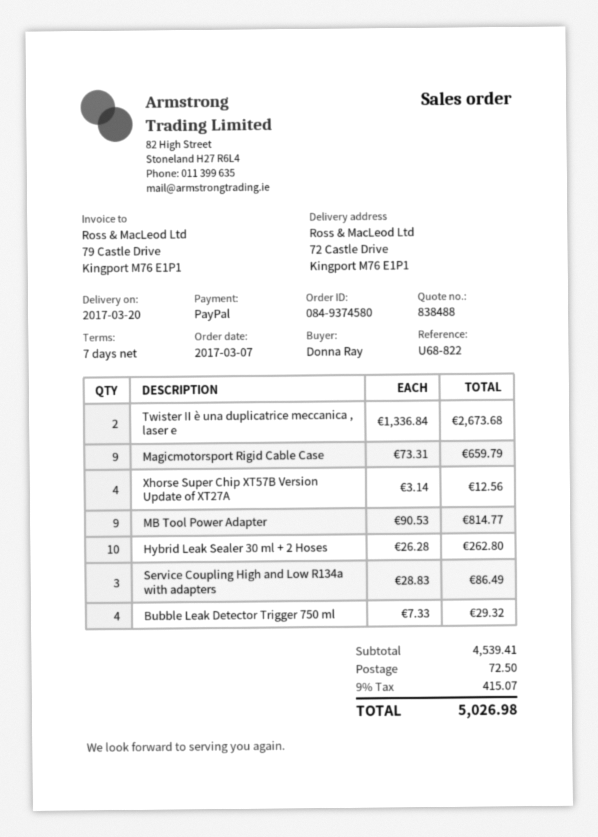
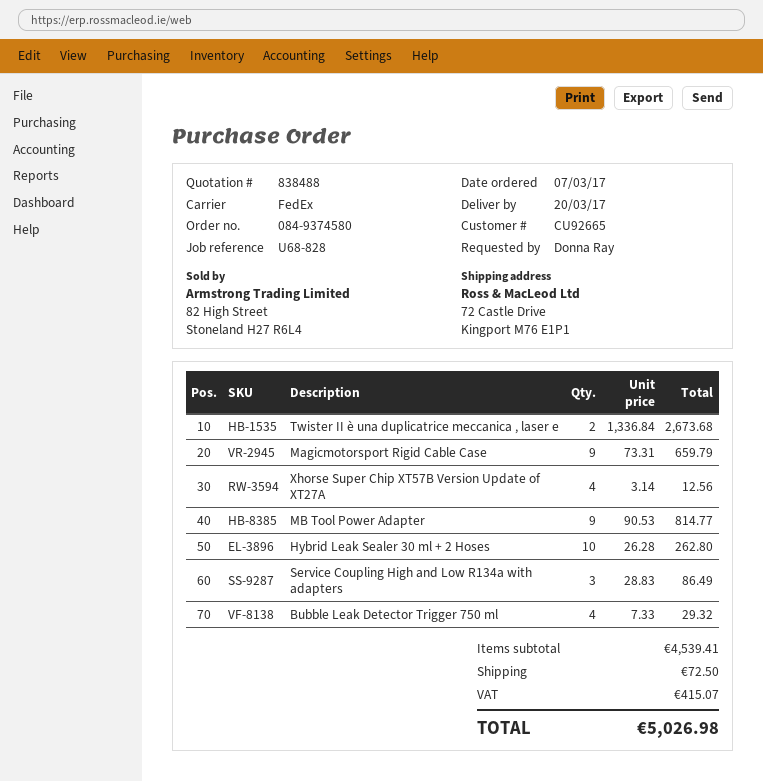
reference: U68-822 -> U68-828

